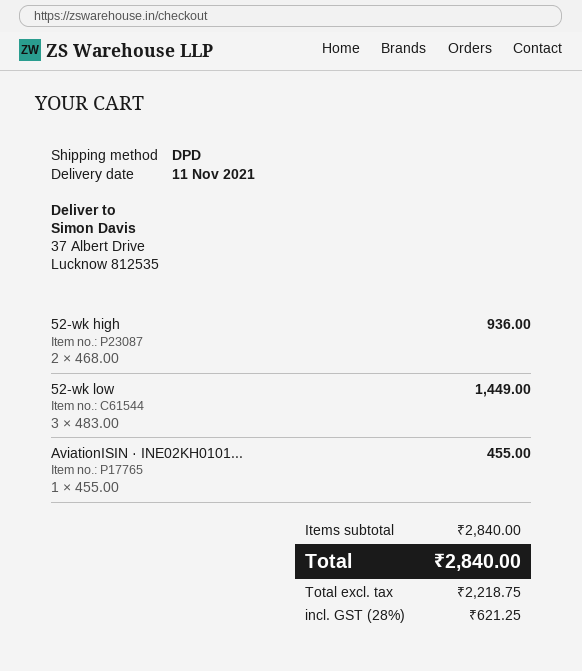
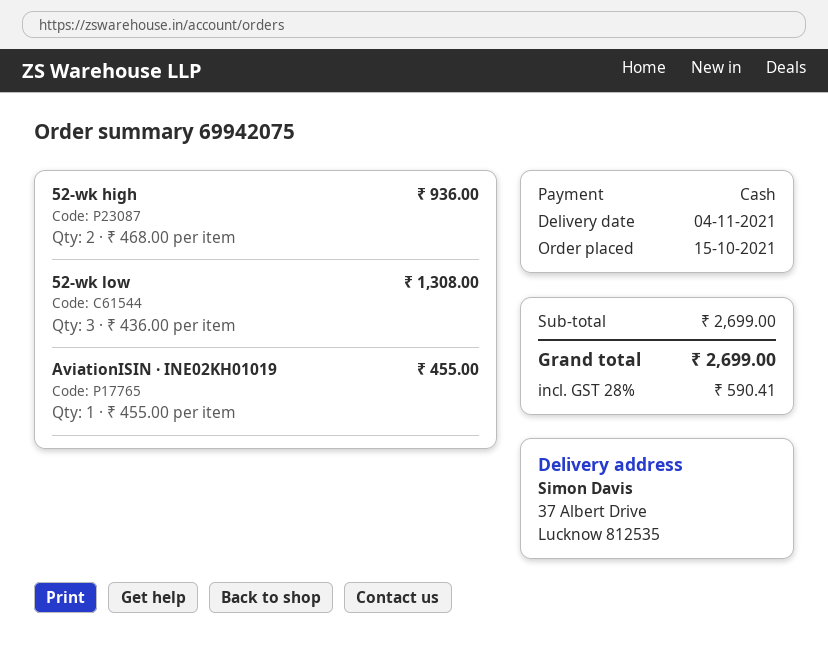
delivery date: 2021-11-11 -> 2021-11-04
52-wk low: 3 x 483.00 = 1449.00 -> 3 x 436.00 = 1308.00
subtotal: 2840.00 -> 2699.00
tax: 28% = 621.25 -> 28% = 590.41
total: 2840.00 -> 2699.00

